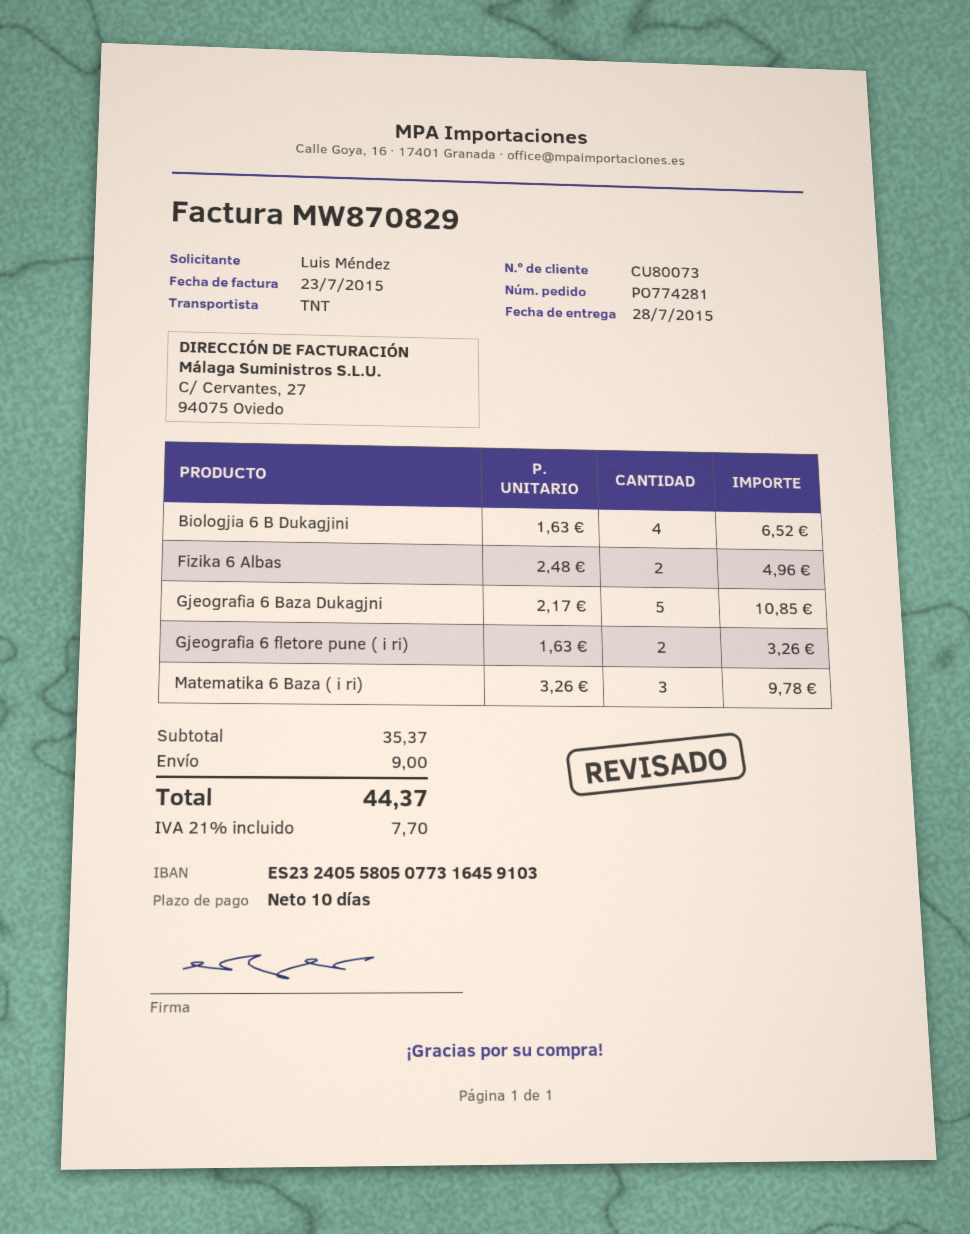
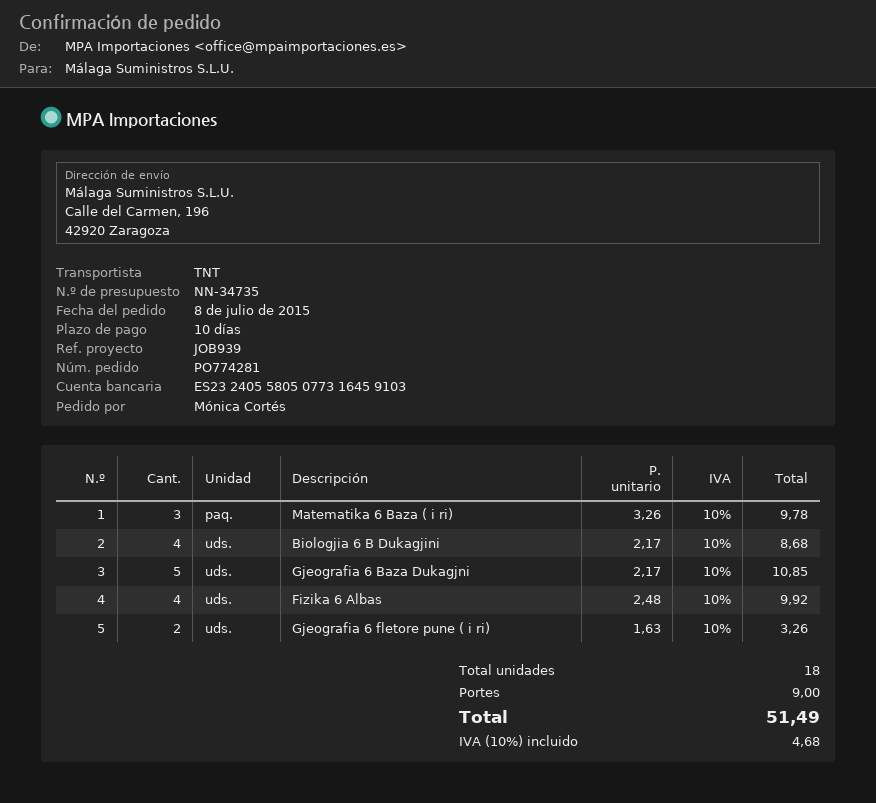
ordered by: Luis Méndez -> Mónica Cortés
Biologjia 6 B Dukagjini: 4 x 1.63 = 6.52 -> 4 x 2.17 = 8.68
Fizika 6 Albas: 2 x 2.48 = 4.96 -> 4 x 2.48 = 9.92
tax: 21% = 7.70 -> 10% = 4.68
total: 44.37 -> 51.49

